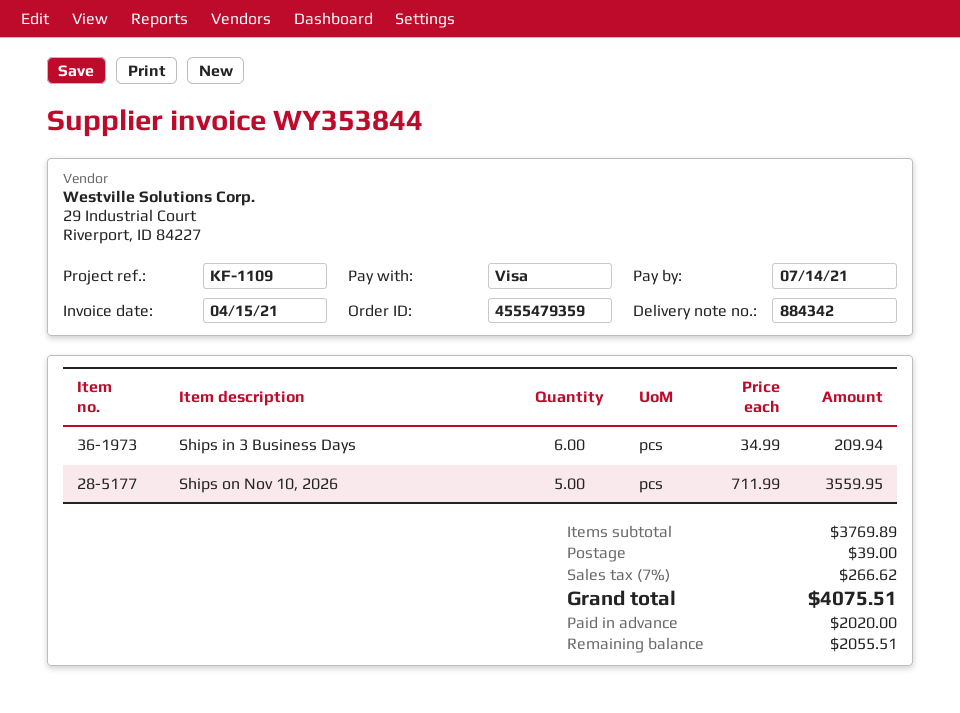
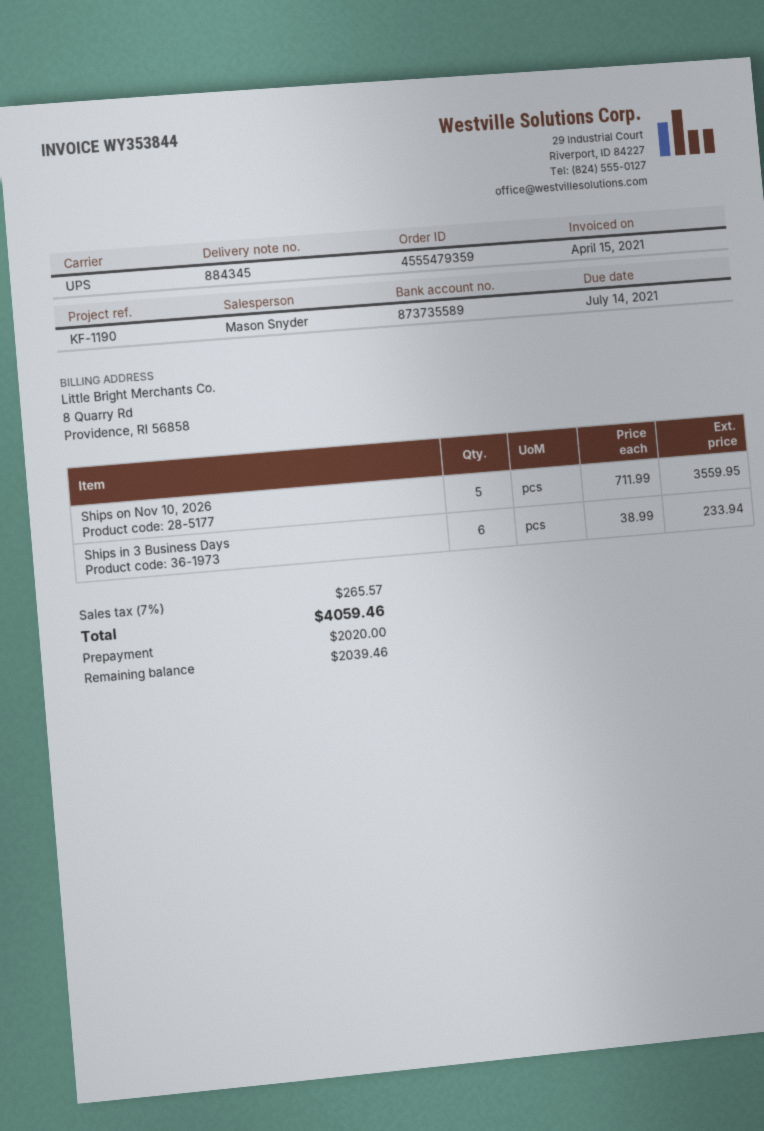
delivery note number: 884342 -> 884345
reference: KF-1109 -> KF-1190
Ships in 3 Business Days: 6 x 34.99 = 209.94 -> 6 x 38.99 = 233.94
shipping: 39.00 -> none
tax: 7% = 266.62 -> 7% = 265.57
total: 4075.51 -> 4059.46
balance: 2055.51 -> 2039.46

